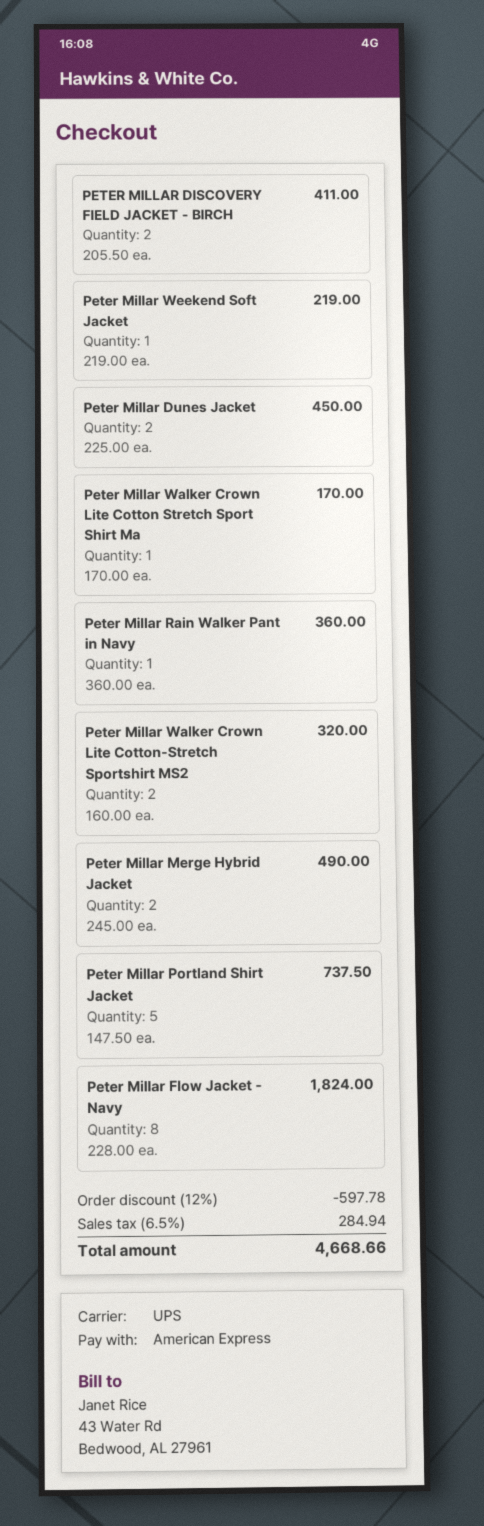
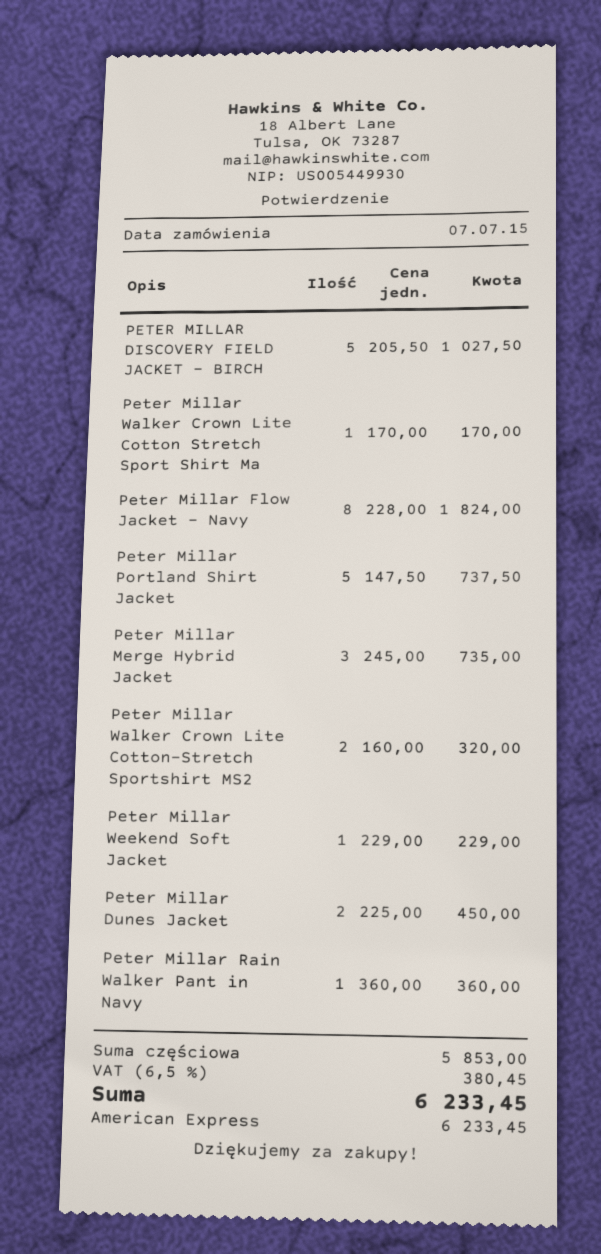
PETER MILLAR DISCOVERY FIELD JACKET - BIRCH: 2 x 205.50 = 411.00 -> 5 x 205.50 = 1027.50
Peter Millar Weekend Soft Jacket: 1 x 219.00 = 219.00 -> 1 x 229.00 = 229.00
Peter Millar Merge Hybrid Jacket: 2 x 245.00 = 490.00 -> 3 x 245.00 = 735.00
discount: 12% = 597.78 -> none
tax: 6.5% = 284.94 -> 6.5% = 380.45
total: 4668.66 -> 6233.45

